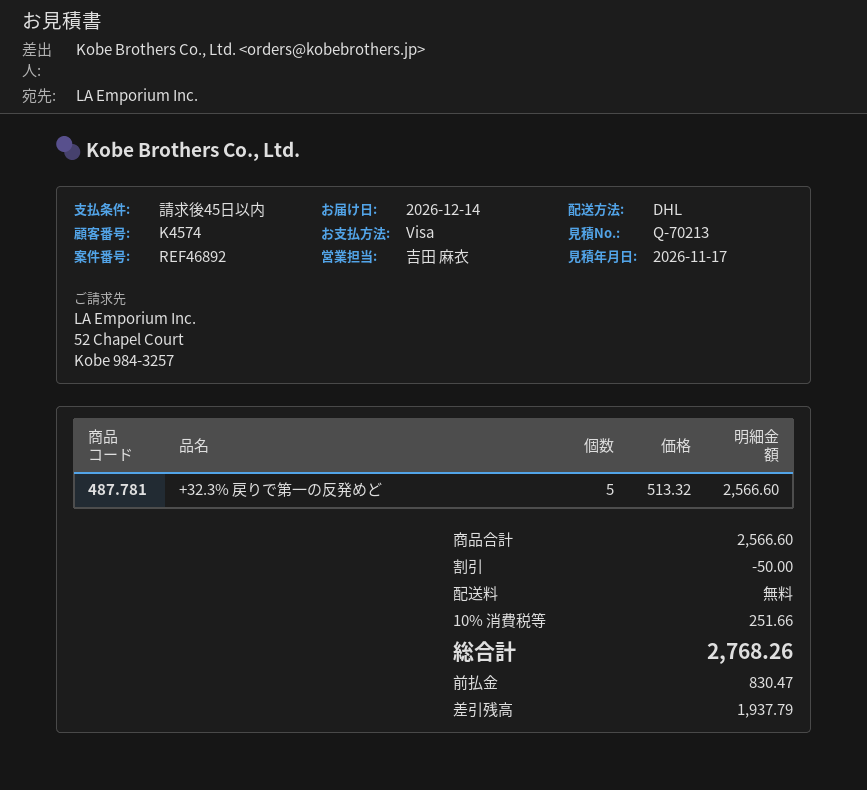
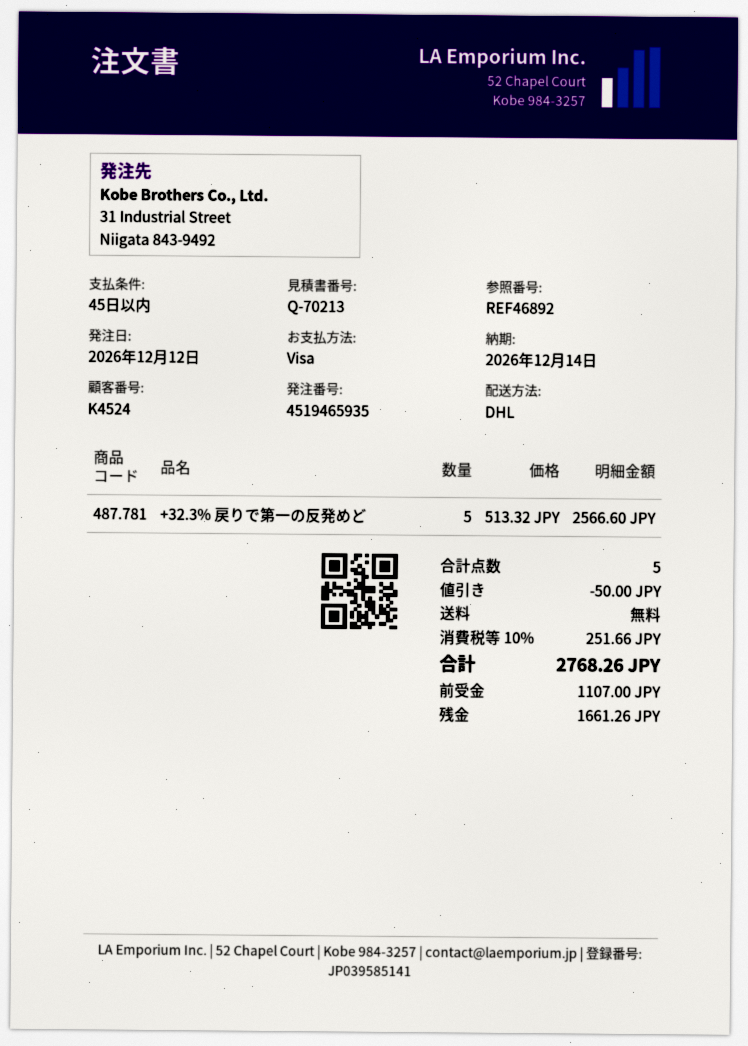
customer number: K4574 -> K4524
deposit: 830.47 -> 1107.00
balance: 1937.79 -> 1661.26

